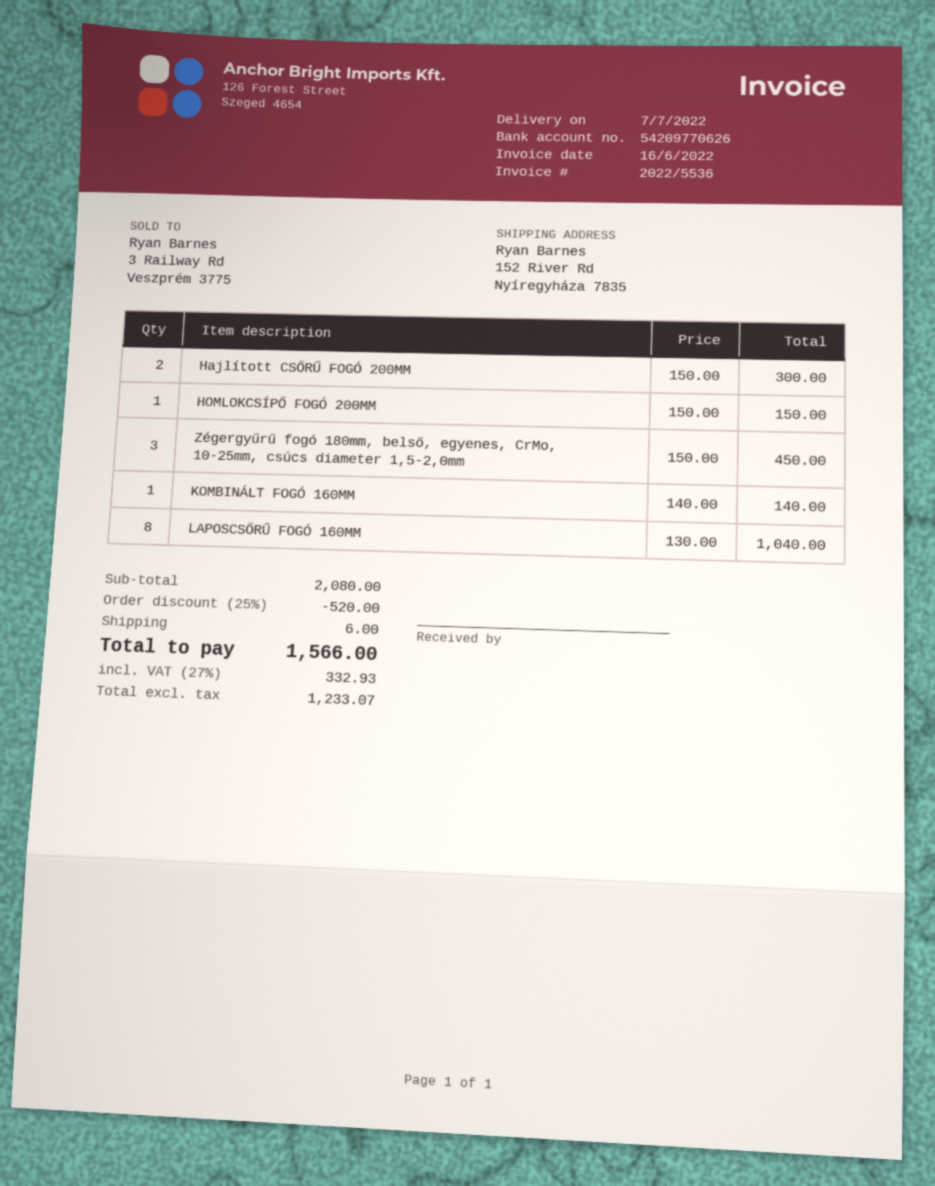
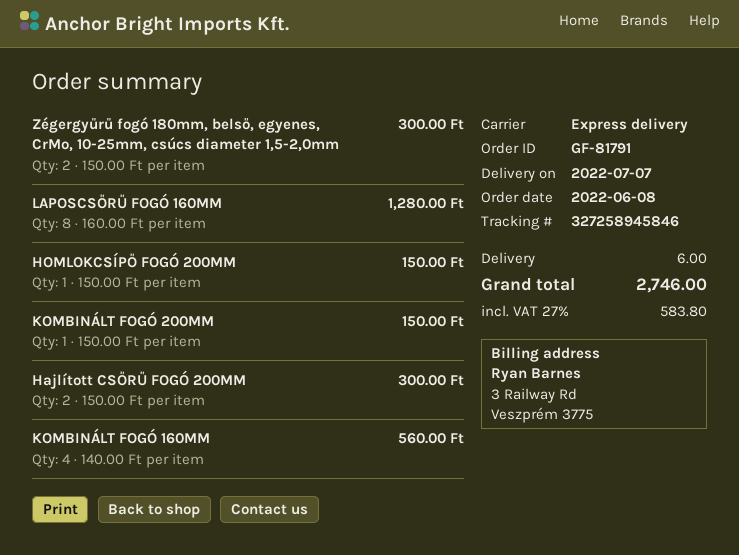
Zégergyűrű fogó 180mm, belső, egyenes, CrMo, 10-25mm, csúcs diameter 1,5-2,0mm: 3 x 150.00 = 450.00 -> 2 x 150.00 = 300.00
KOMBINÁLT FOGÓ 160MM: 1 x 140.00 = 140.00 -> 4 x 140.00 = 560.00
LAPOSCSŐRŰ FOGÓ 160MM: 8 x 130.00 = 1040.00 -> 8 x 160.00 = 1280.00
KOMBINÁLT FOGÓ 200MM: none -> 1 x 150.00 = 150.00
discount: 25% = 520.00 -> none
tax: 27% = 332.93 -> 27% = 583.80
total: 1566.00 -> 2746.00

